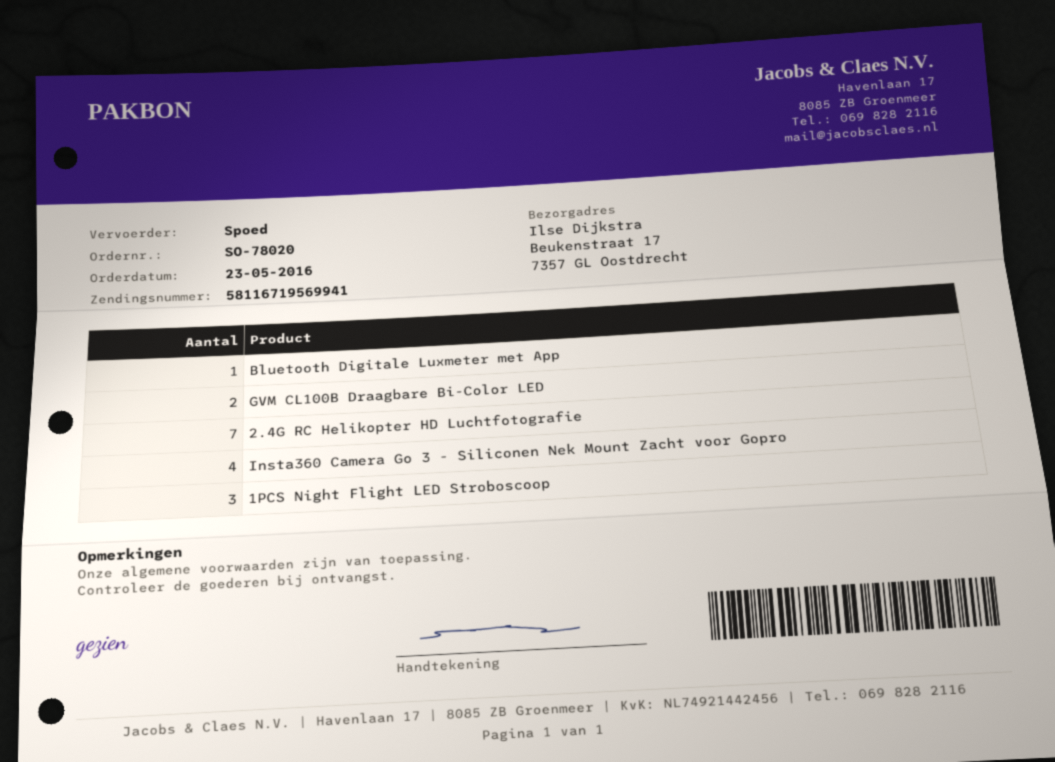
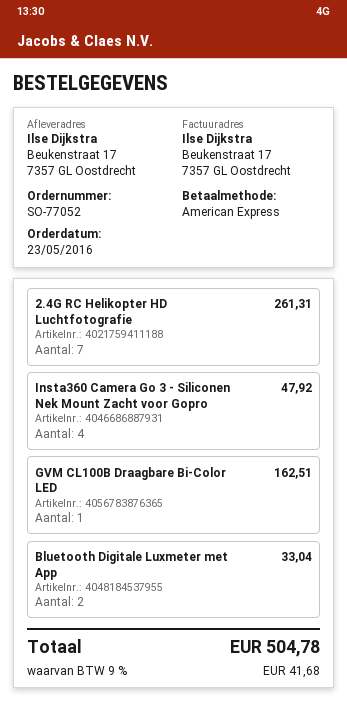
order number: SO-78020 -> SO-77052
Bluetooth Digitale Luxmeter met App: 1 -> 2
GVM CL100B Draagbare Bi-Color LED: 2 -> 1
1PCS Night Flight LED Stroboscoop: 3 -> none

